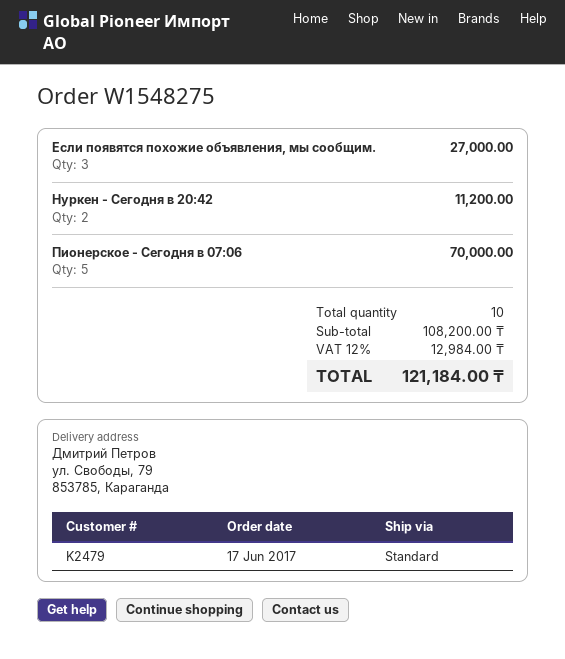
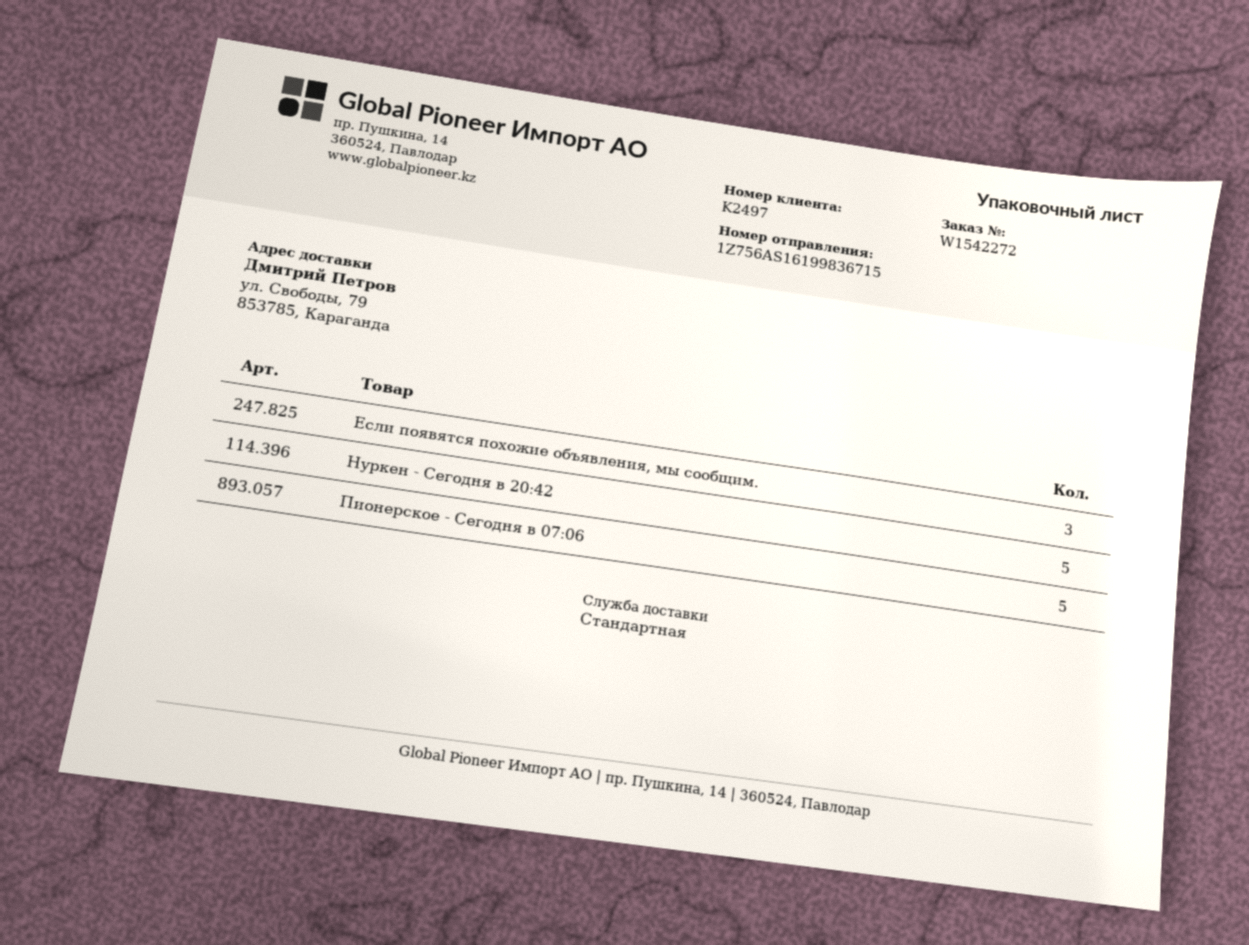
order number: W1548275 -> W1542272
customer number: K2479 -> K2497
Нуркен - Сегодня в 20:42: 2 -> 5

